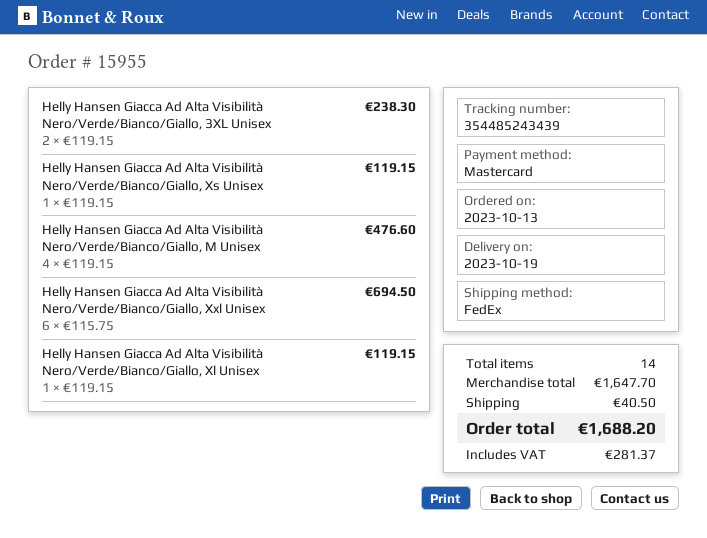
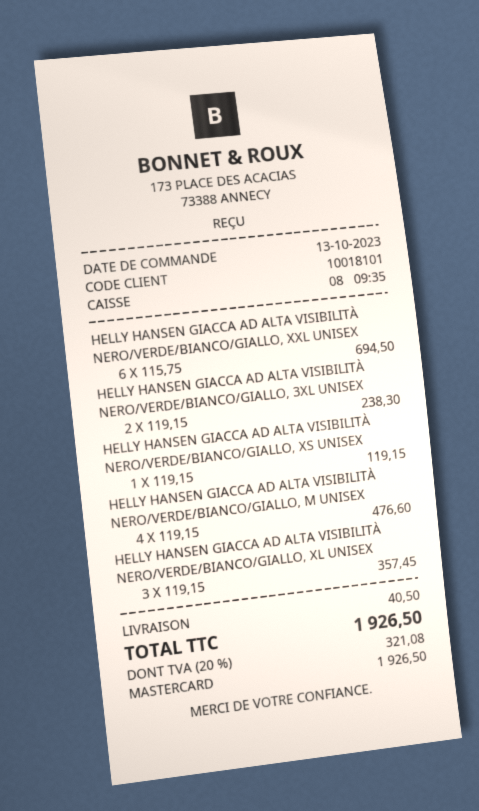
Helly Hansen Giacca Ad Alta Visibilità Nero/Verde/Bianco/Giallo, Xl Unisex: 1 x 119.15 = 119.15 -> 3 x 119.15 = 357.45
tax: 281.37 -> 321.08
total: 1688.20 -> 1926.50

